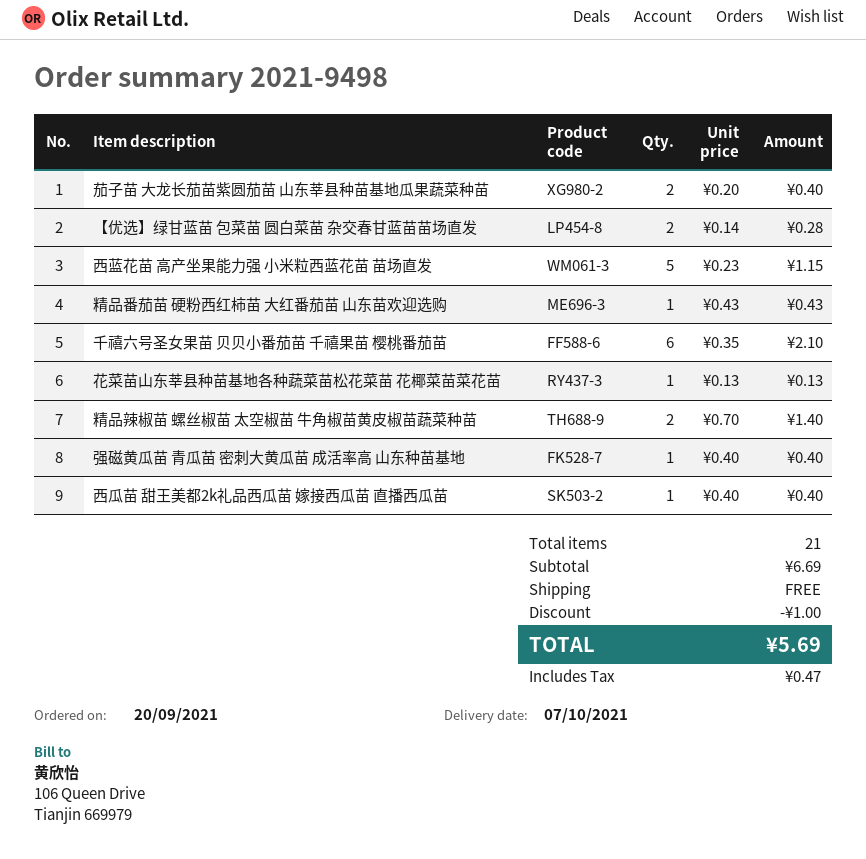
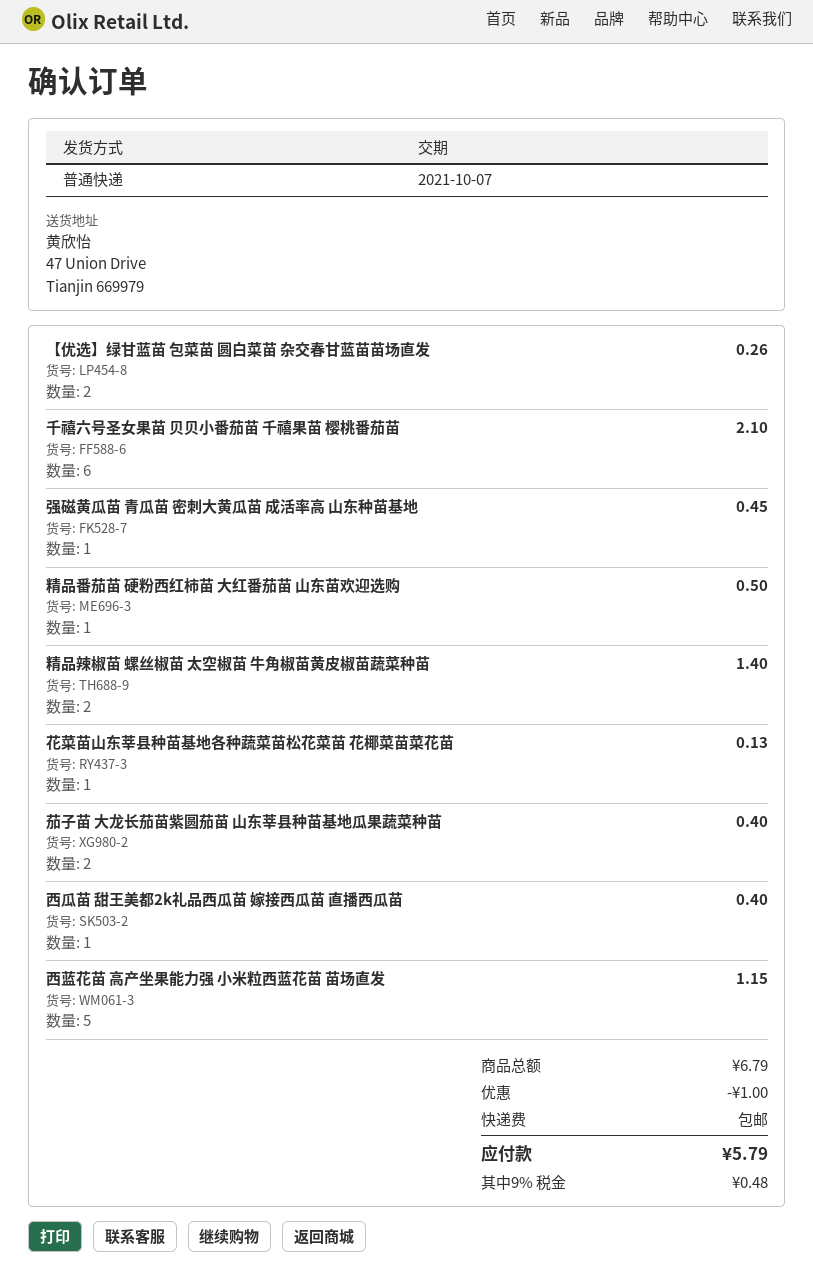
【优选】绿甘蓝苗 包菜苗 圆白菜苗 杂交春甘蓝苗苗场直发: 2 for 0.28 -> 2 for 0.26
精品番茄苗 硬粉西红柿苗 大红番茄苗 山东苗欢迎选购: 1 for 0.43 -> 1 for 0.50
强磁黄瓜苗 青瓜苗 密刺大黄瓜苗 成活率高 山东种苗基地: 1 for 0.40 -> 1 for 0.45
subtotal: 6.69 -> 6.79
tax: 0.47 -> 0.48
total: 5.69 -> 5.79

